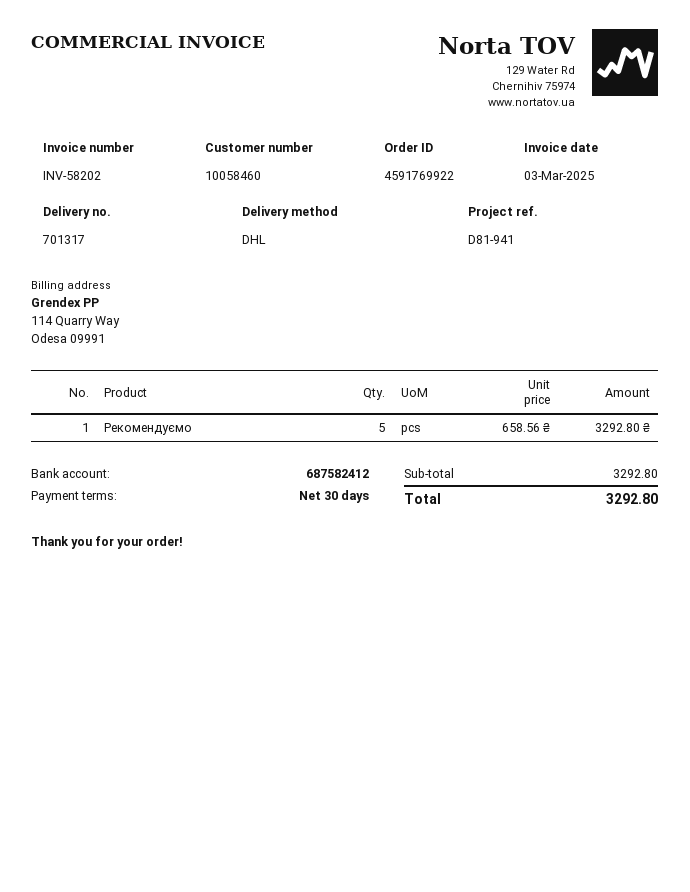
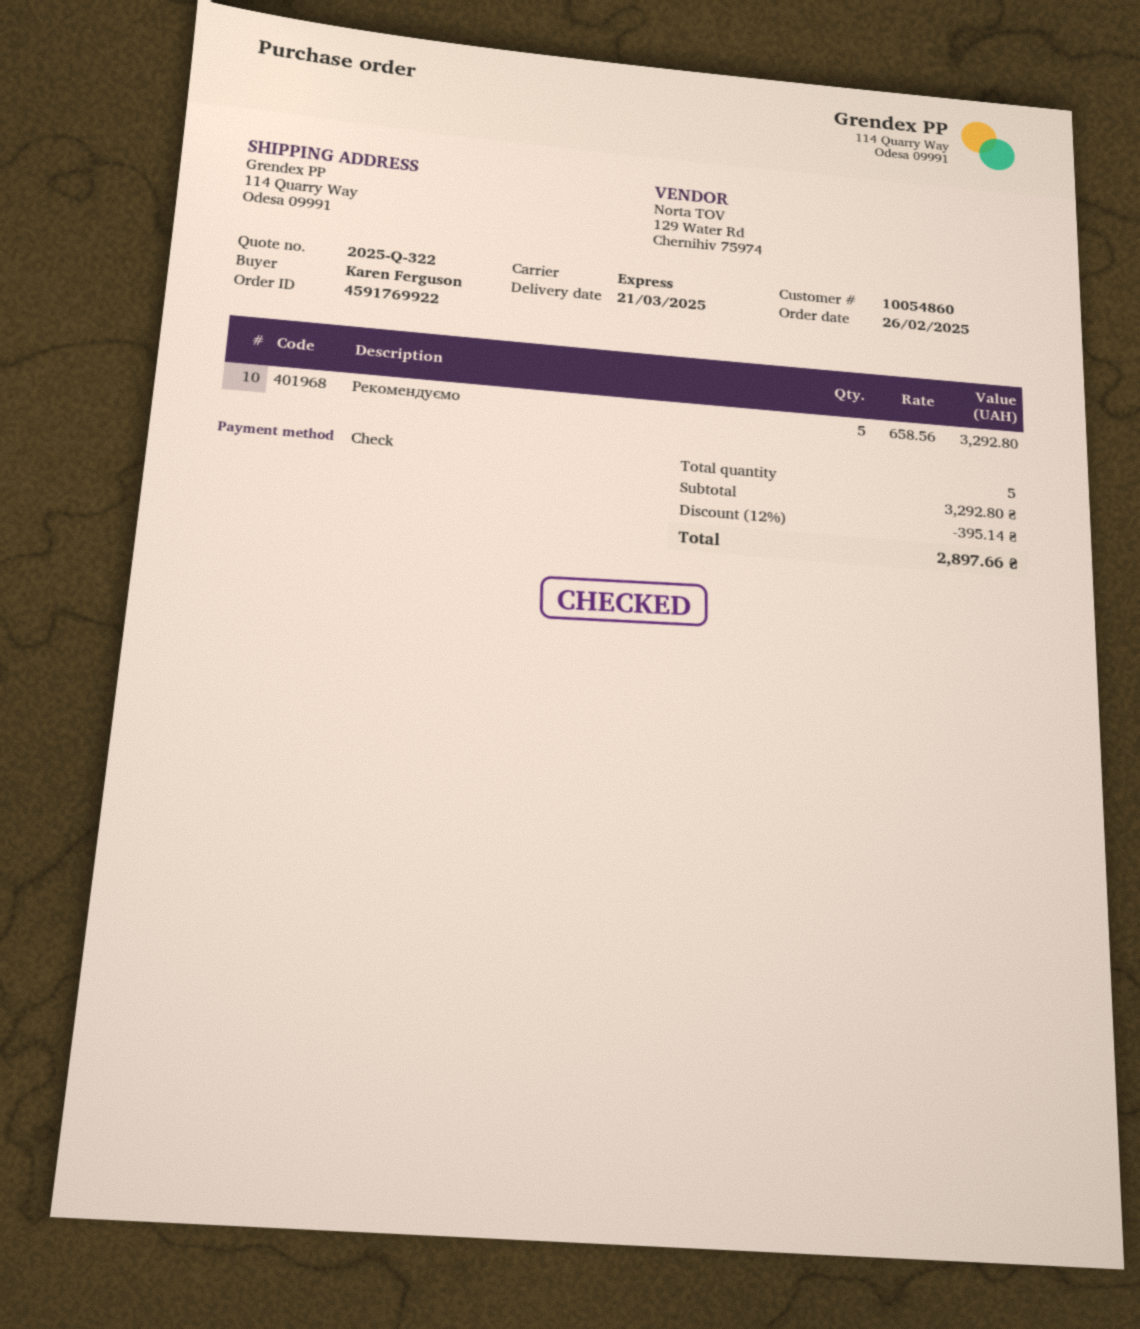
customer number: 10058460 -> 10054860
shipping method: DHL -> express
discount: none -> 12% = 395.14
total: 3292.80 -> 2897.66

